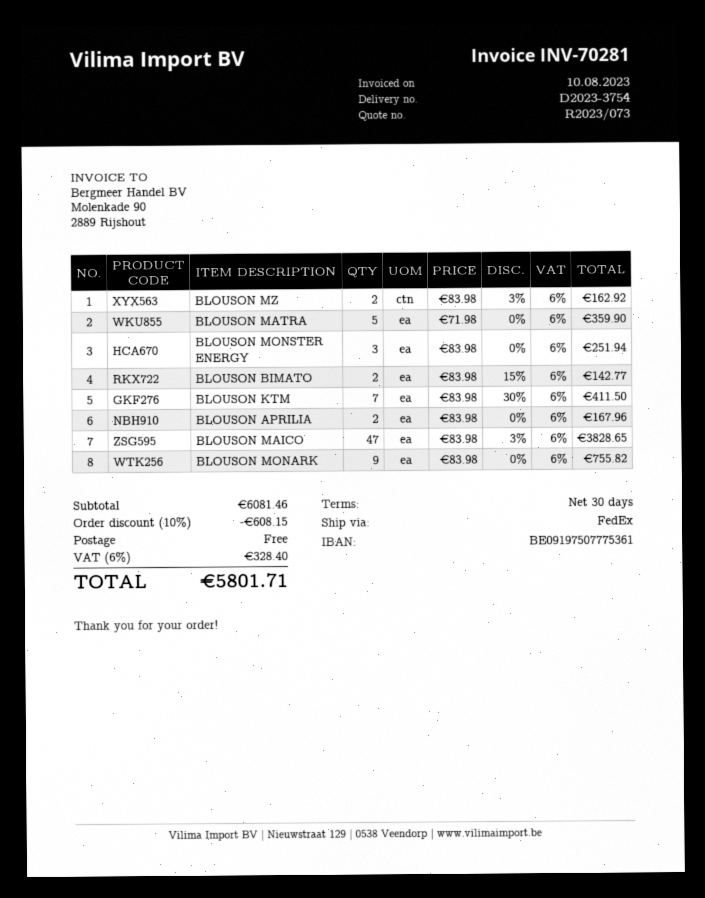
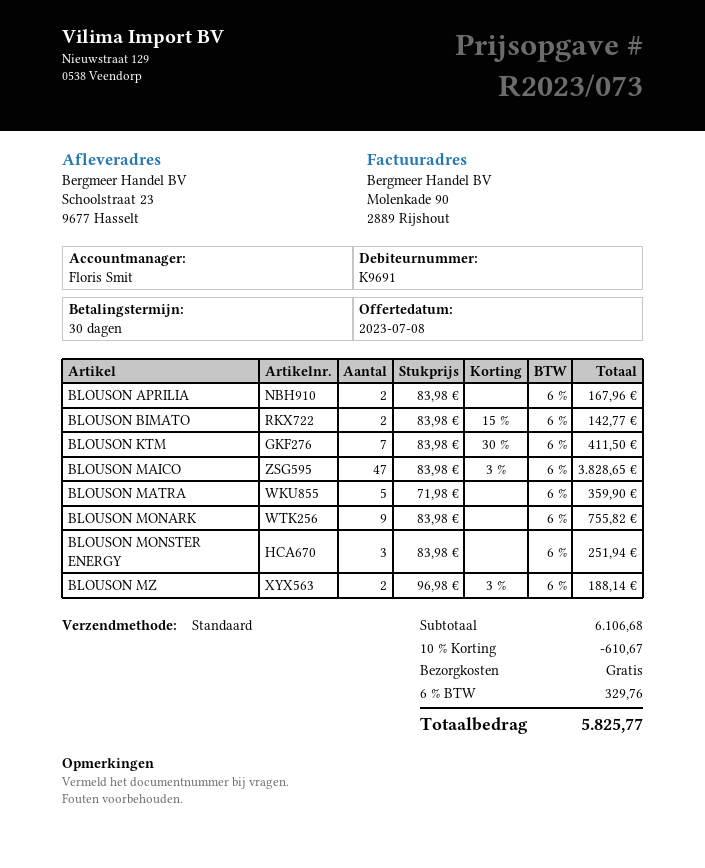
shipping method: FedEx -> standard
BLOUSON MZ: 2 x 83.98 - 3% = 162.92 -> 2 x 96.98 - 3% = 188.14
subtotal: 6081.46 -> 6106.68
discount: 10% = 608.15 -> 10% = 610.67
tax: 6% = 328.40 -> 6% = 329.76
total: 5801.71 -> 5825.77

